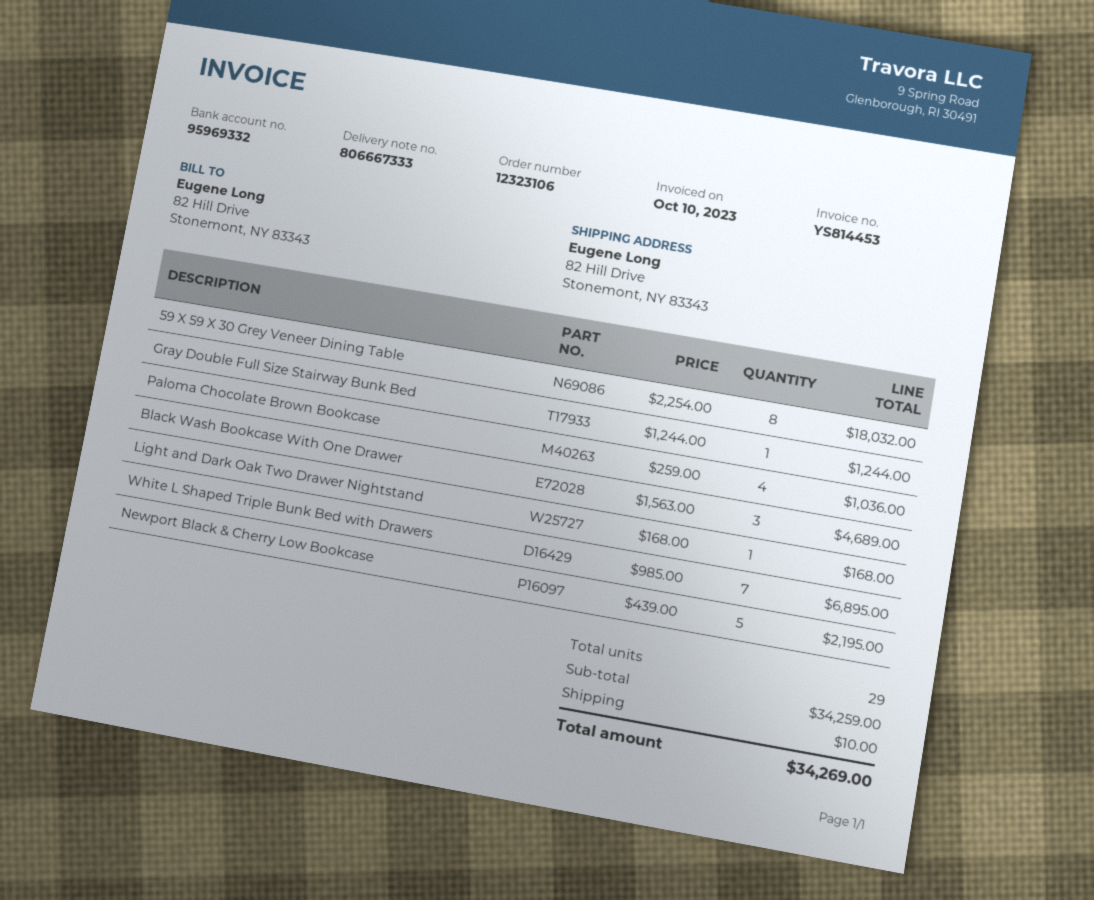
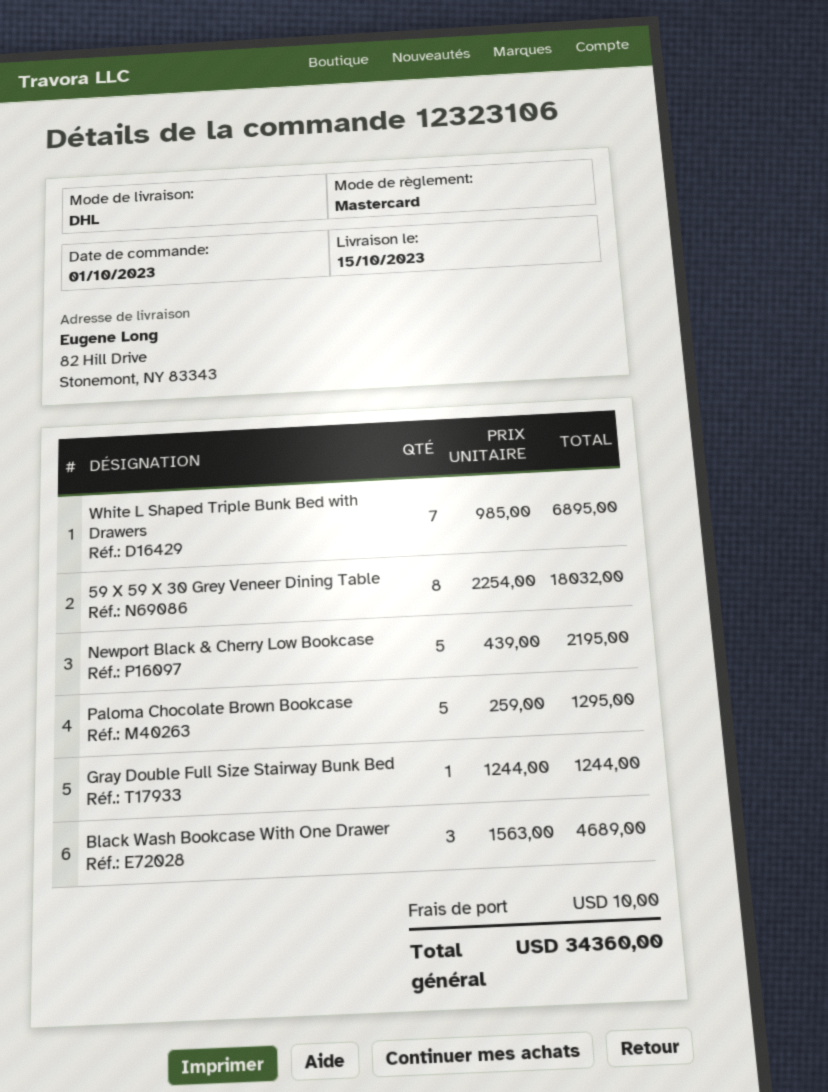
Paloma Chocolate Brown Bookcase: 4 x 259.00 = 1036.00 -> 5 x 259.00 = 1295.00
Light and Dark Oak Two Drawer Nightstand: 1 x 168.00 = 168.00 -> none
total: 34269.00 -> 34360.00

